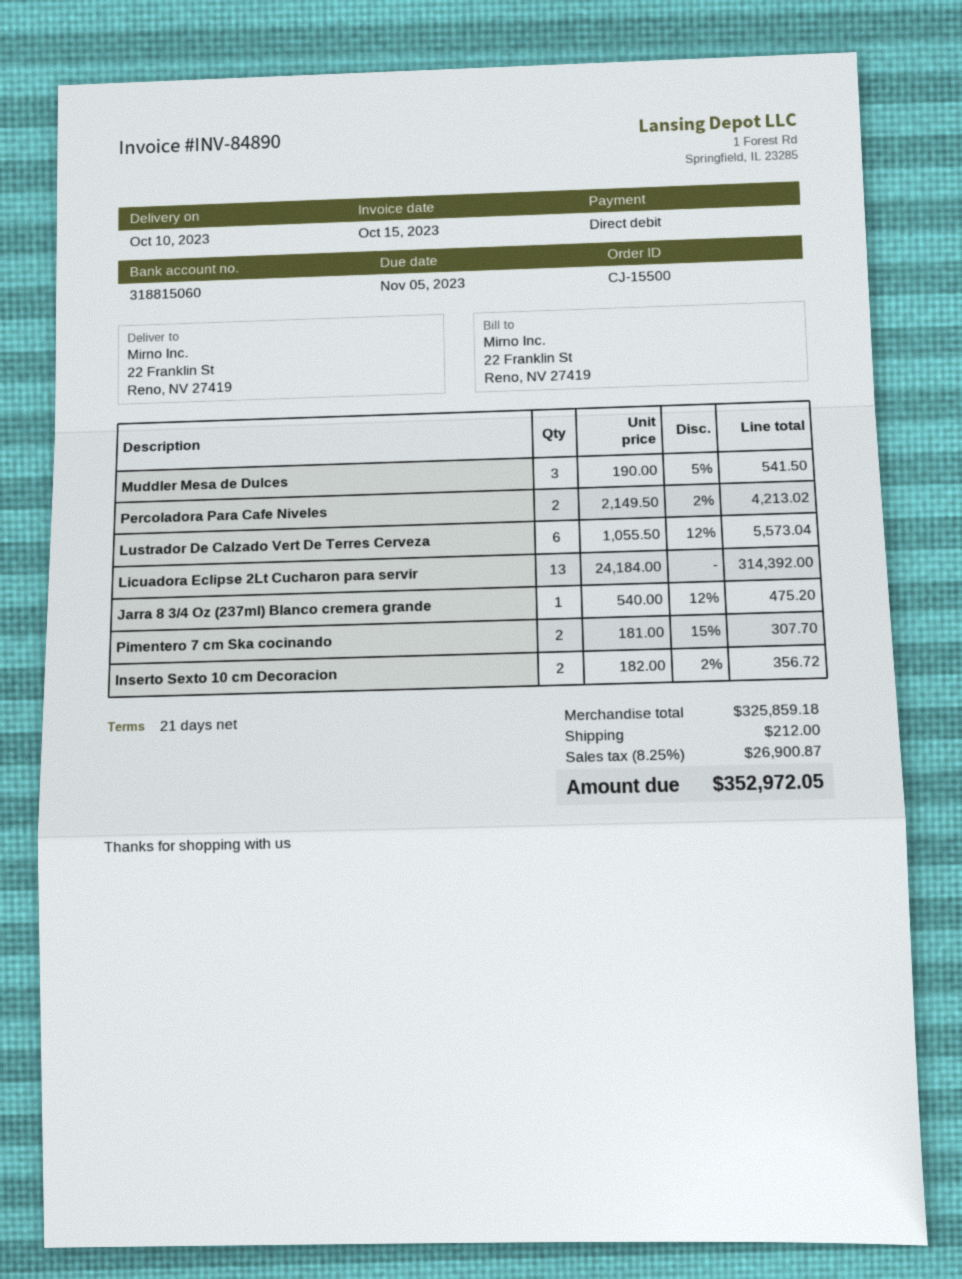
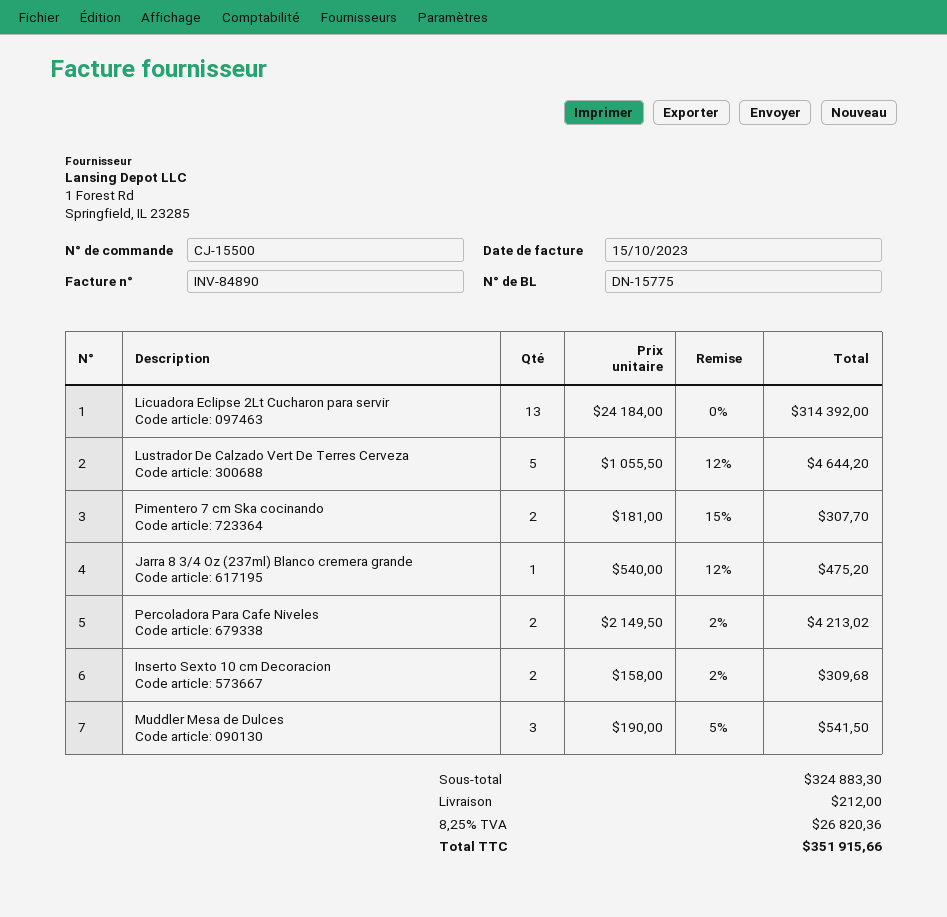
Lustrador De Calzado Vert De Terres Cerveza: 6 x 1055.50 - 12% = 5573.04 -> 5 x 1055.50 - 12% = 4644.20
Inserto Sexto 10 cm Decoracion: 2 x 182.00 - 2% = 356.72 -> 2 x 158.00 - 2% = 309.68
subtotal: 325859.18 -> 324883.30
tax: 8.25% = 26900.87 -> 8.25% = 26820.36
total: 352972.05 -> 351915.66

